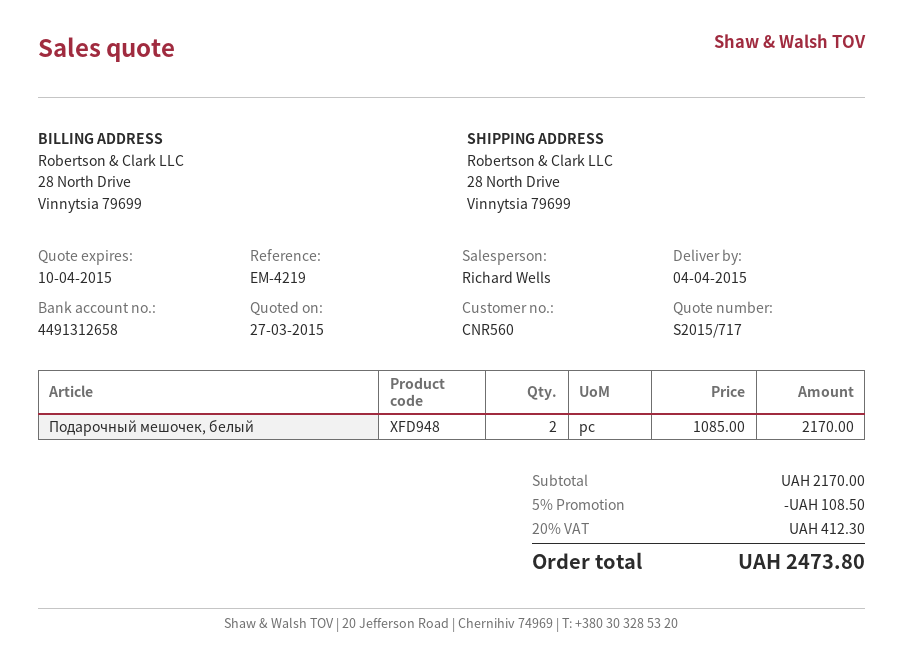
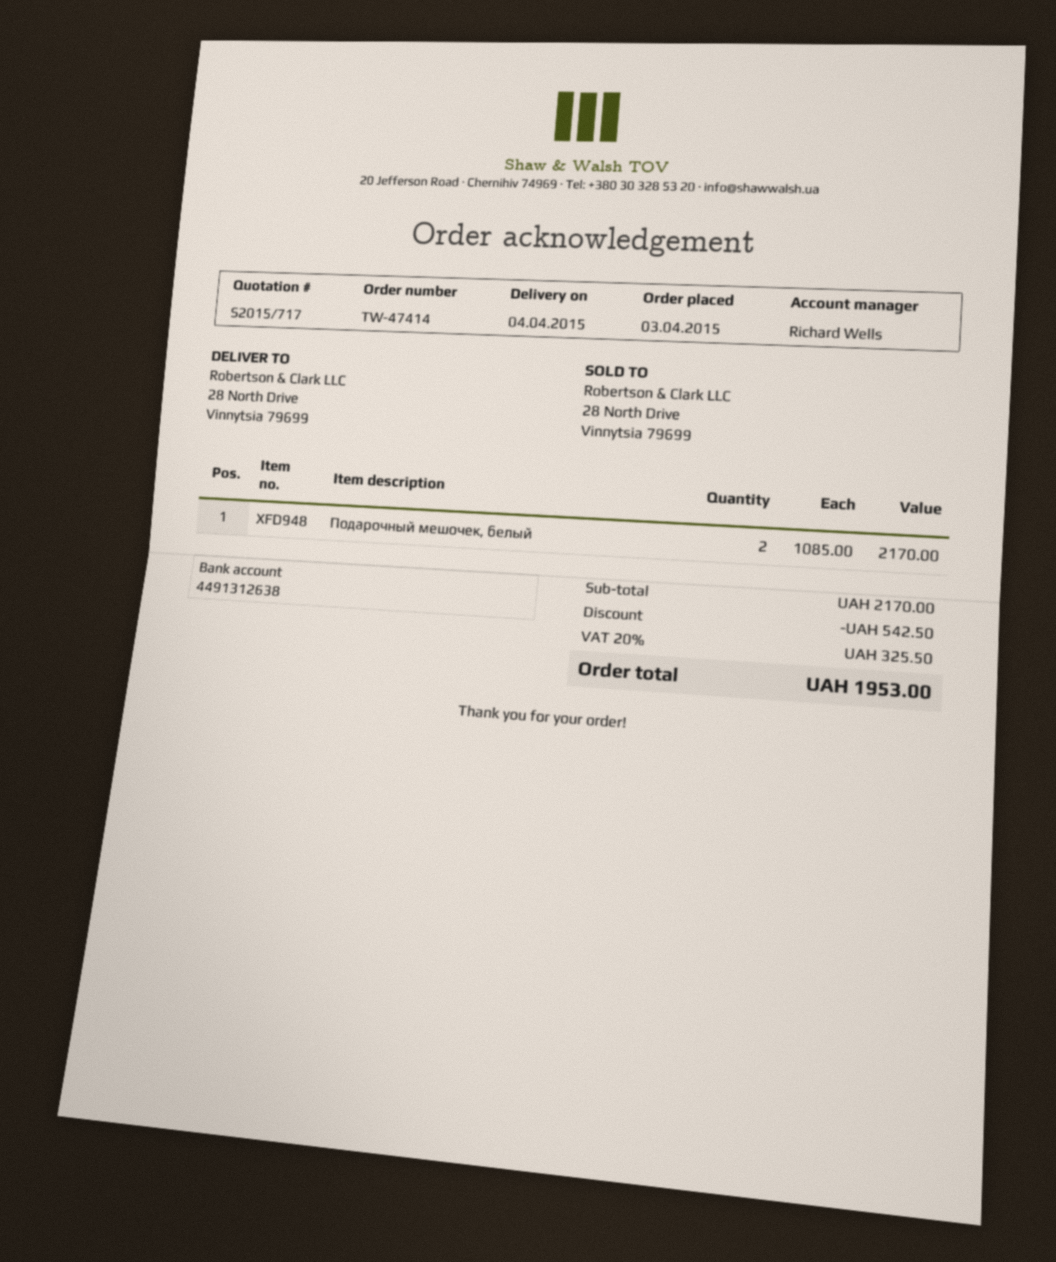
bank account: 4491312658 -> 4491312638
discount: 108.50 -> 542.50
tax: 20% = 412.30 -> 20% = 325.50
total: 2473.80 -> 1953.00

